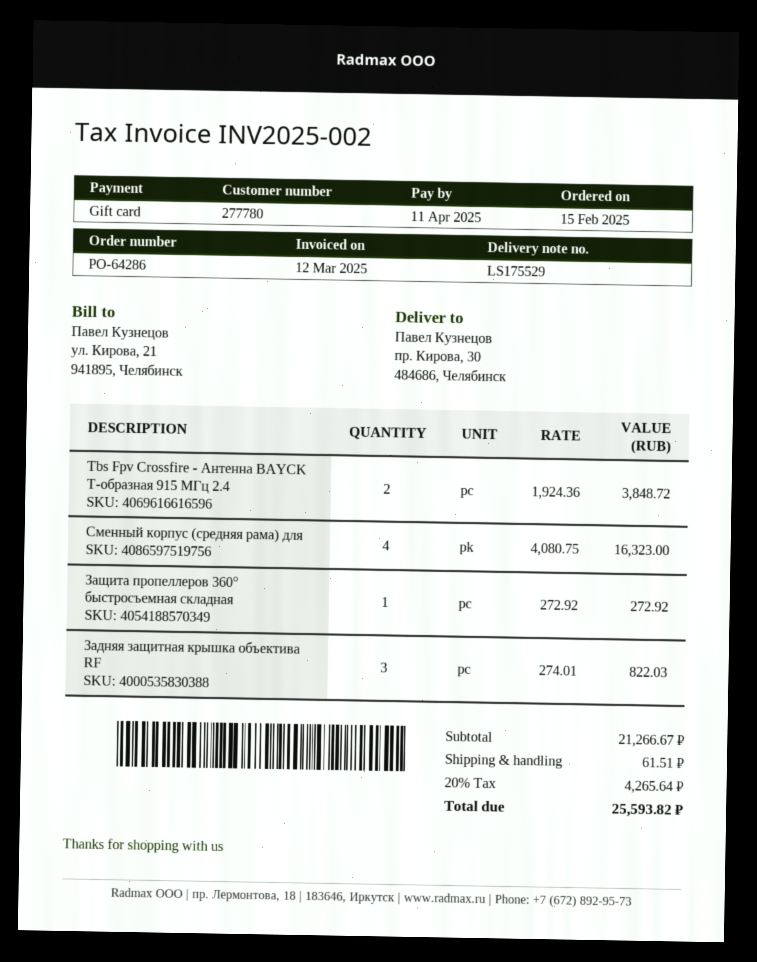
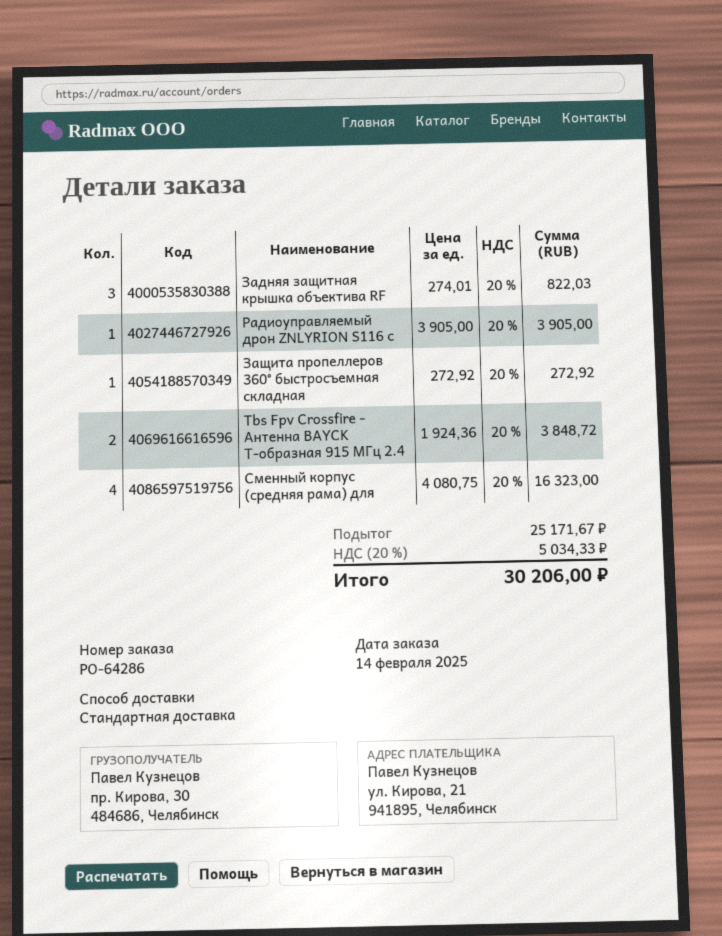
order date: 2025-02-15 -> 2025-02-14
Радиоуправляемый дрон ZNLYRION S116 с: none -> 1 x 3905.00 = 3905.00
subtotal: 21266.67 -> 25171.67
shipping: 61.51 -> none
tax: 20% = 4265.64 -> 20% = 5034.33
total: 25593.82 -> 30206.00

